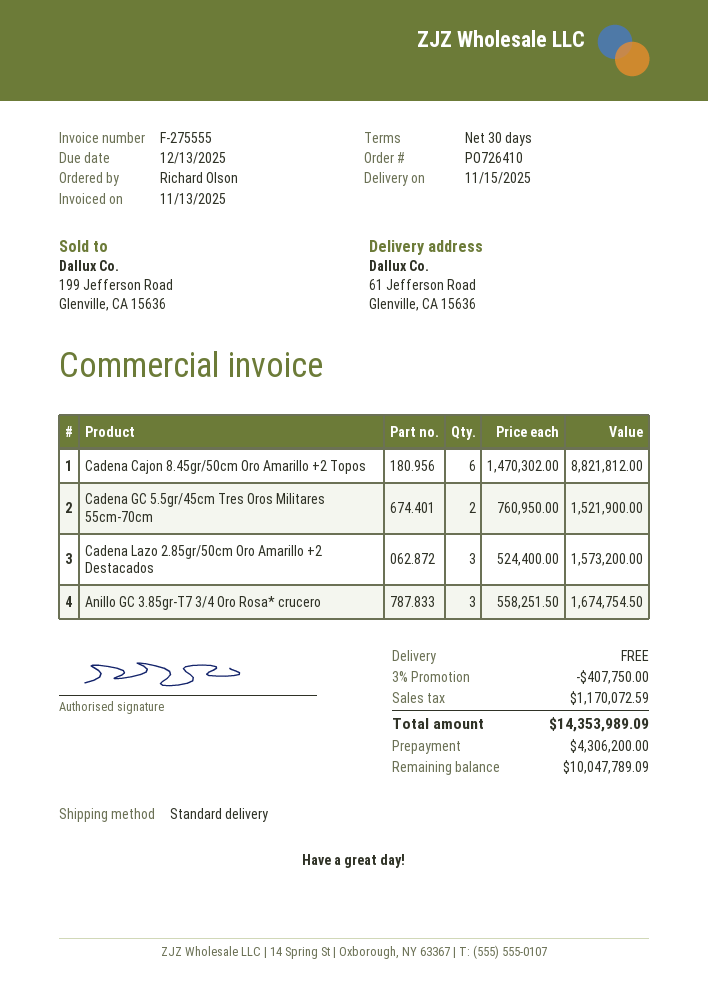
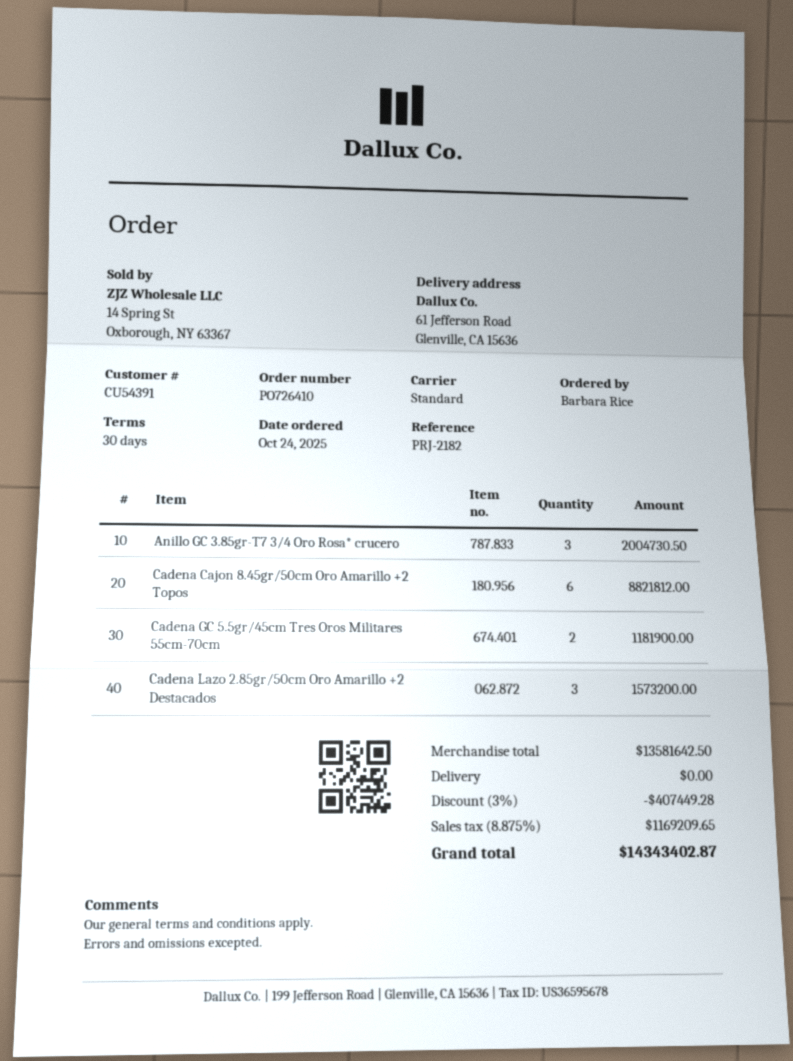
ordered by: Richard Olson -> Barbara Rice
Cadena GC 5.5gr/45cm Tres Oros Militares 55cm-70cm: 2 for 1521900.00 -> 2 for 1181900.00
Anillo GC 3.85gr-T7 3/4 Oro Rosa* crucero: 3 for 1674754.50 -> 3 for 2004730.50
discount: 3% = 407750.00 -> 3% = 407449.28
tax: 1170072.59 -> 1169209.65
total: 14353989.09 -> 14343402.87

